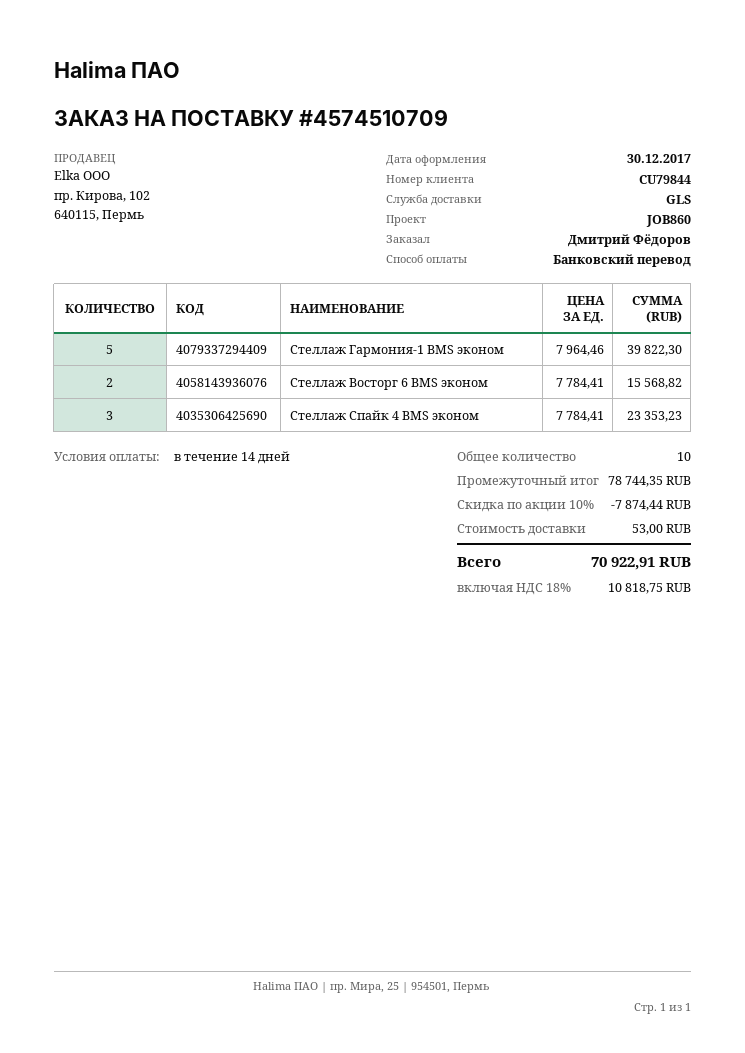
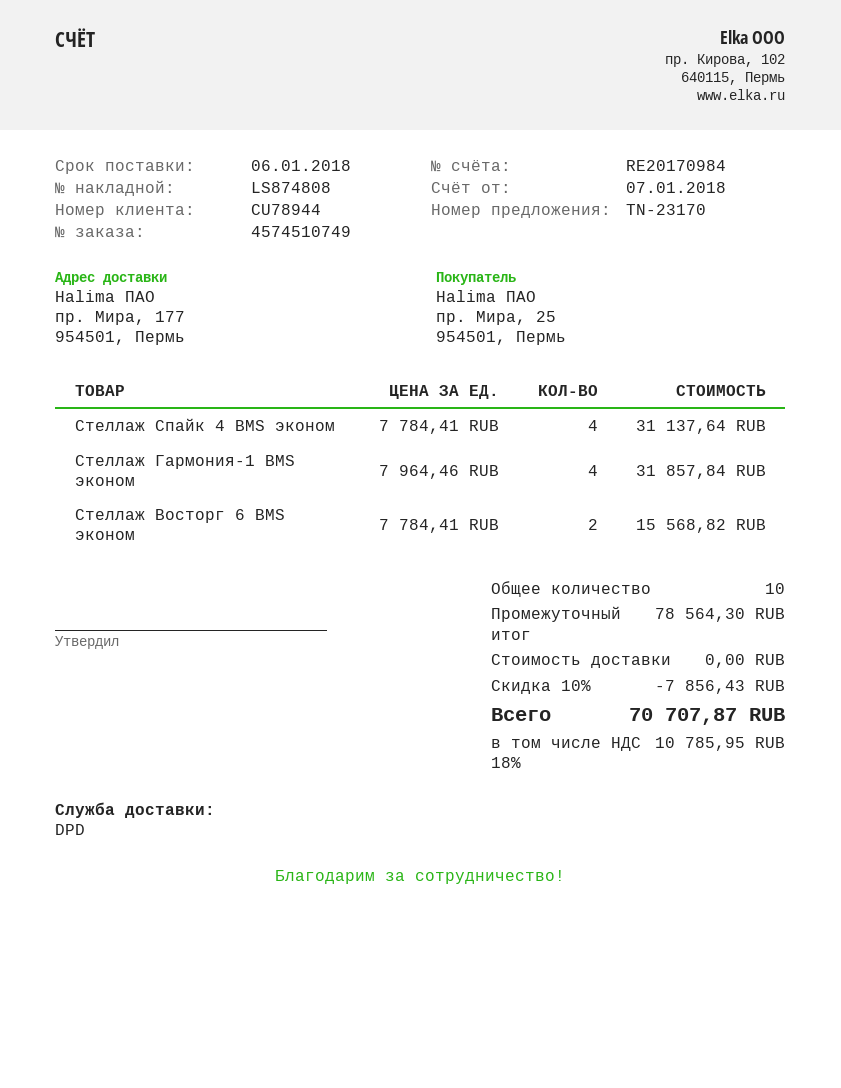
order number: 4574510709 -> 4574510749
customer number: CU79844 -> CU78944
shipping method: GLS -> DPD
Стеллаж Гармония-1 BMS эконом: 5 x 7964.46 = 39822.30 -> 4 x 7964.46 = 31857.84
Стеллаж Спайк 4 BMS эконом: 3 x 7784.41 = 23353.23 -> 4 x 7784.41 = 31137.64
subtotal: 78744.35 -> 78564.30
discount: 10% = 7874.44 -> 10% = 7856.43
shipping: 53.00 -> 0.00
tax: 18% = 10818.75 -> 18% = 10785.95
total: 70922.91 -> 70707.87

